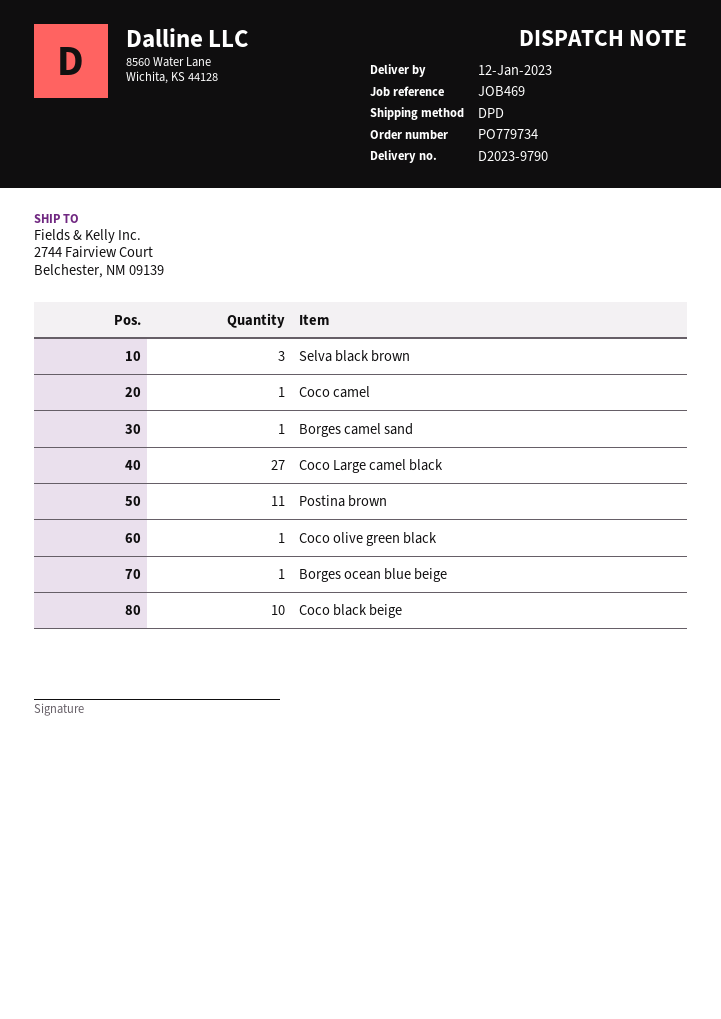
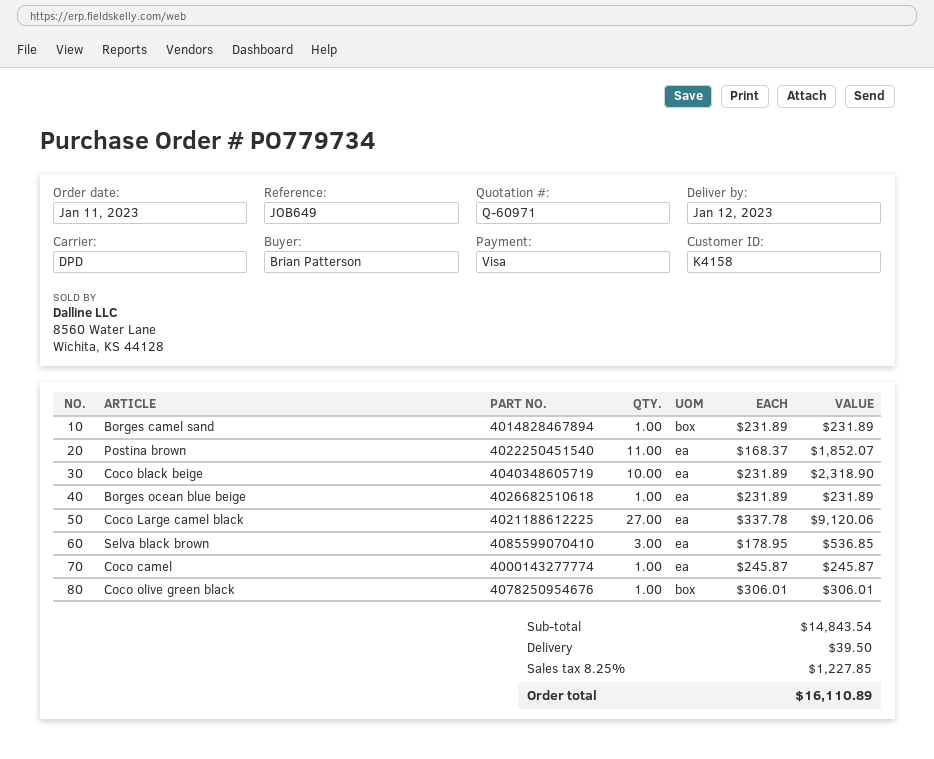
reference: JOB469 -> JOB649

